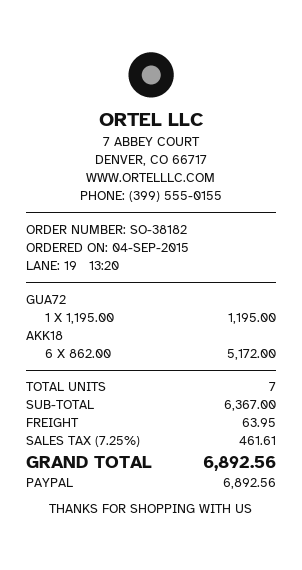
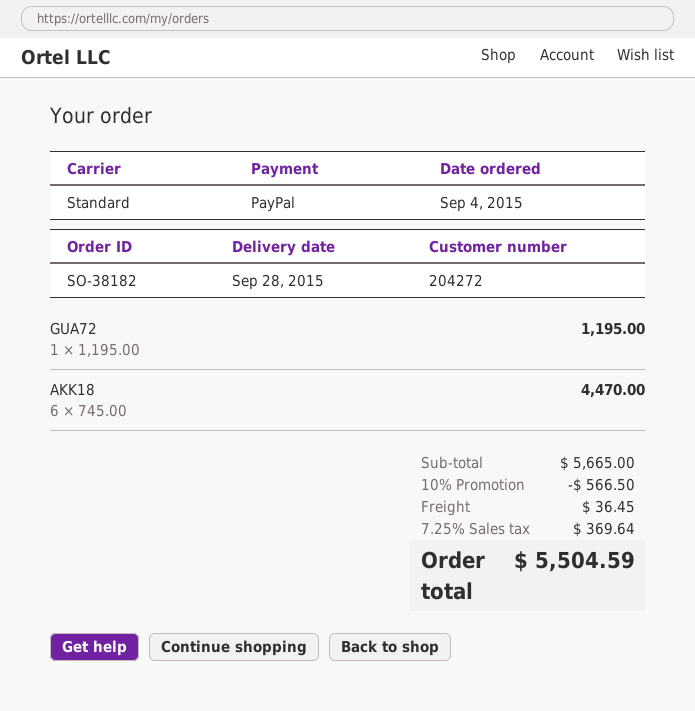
AKK18: 6 x 862.00 = 5172.00 -> 6 x 745.00 = 4470.00
subtotal: 6367.00 -> 5665.00
discount: none -> 10% = 566.50
shipping: 63.95 -> 36.45
tax: 7.25% = 461.61 -> 7.25% = 369.64
total: 6892.56 -> 5504.59

